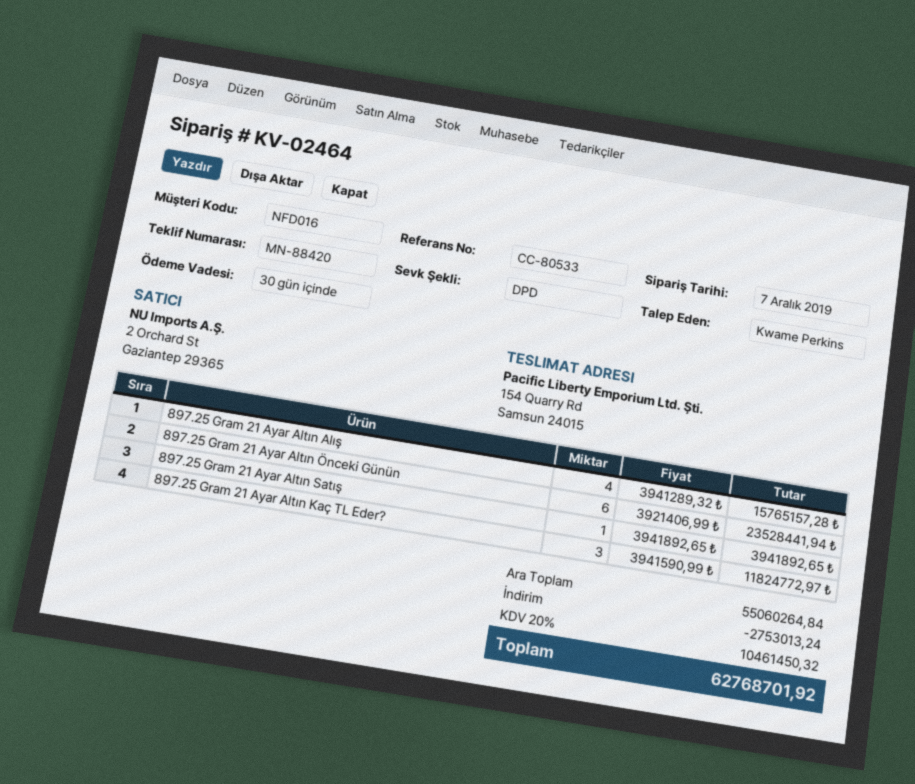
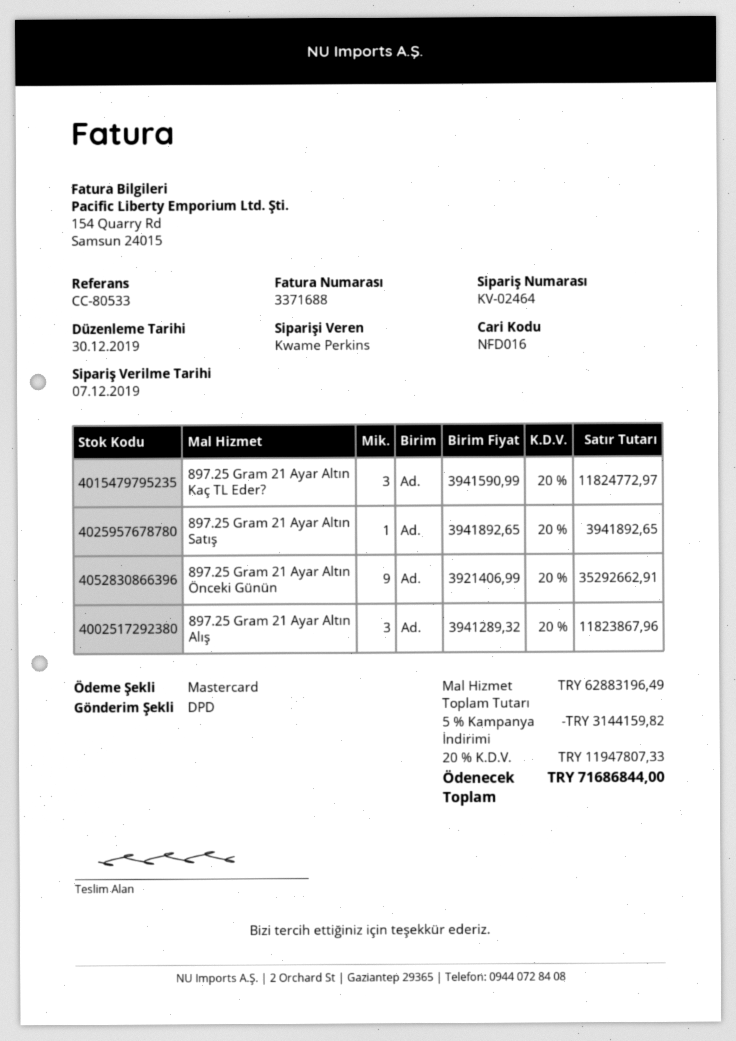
897.25 Gram 21 Ayar Altın Alış: 4 x 3941289.32 = 15765157.28 -> 3 x 3941289.32 = 11823867.96
897.25 Gram 21 Ayar Altın Önceki Günün: 6 x 3921406.99 = 23528441.94 -> 9 x 3921406.99 = 35292662.91
subtotal: 55060264.84 -> 62883196.49
discount: 2753013.24 -> 3144159.82
tax: 20% = 10461450.32 -> 20% = 11947807.33
total: 62768701.92 -> 71686844.00

